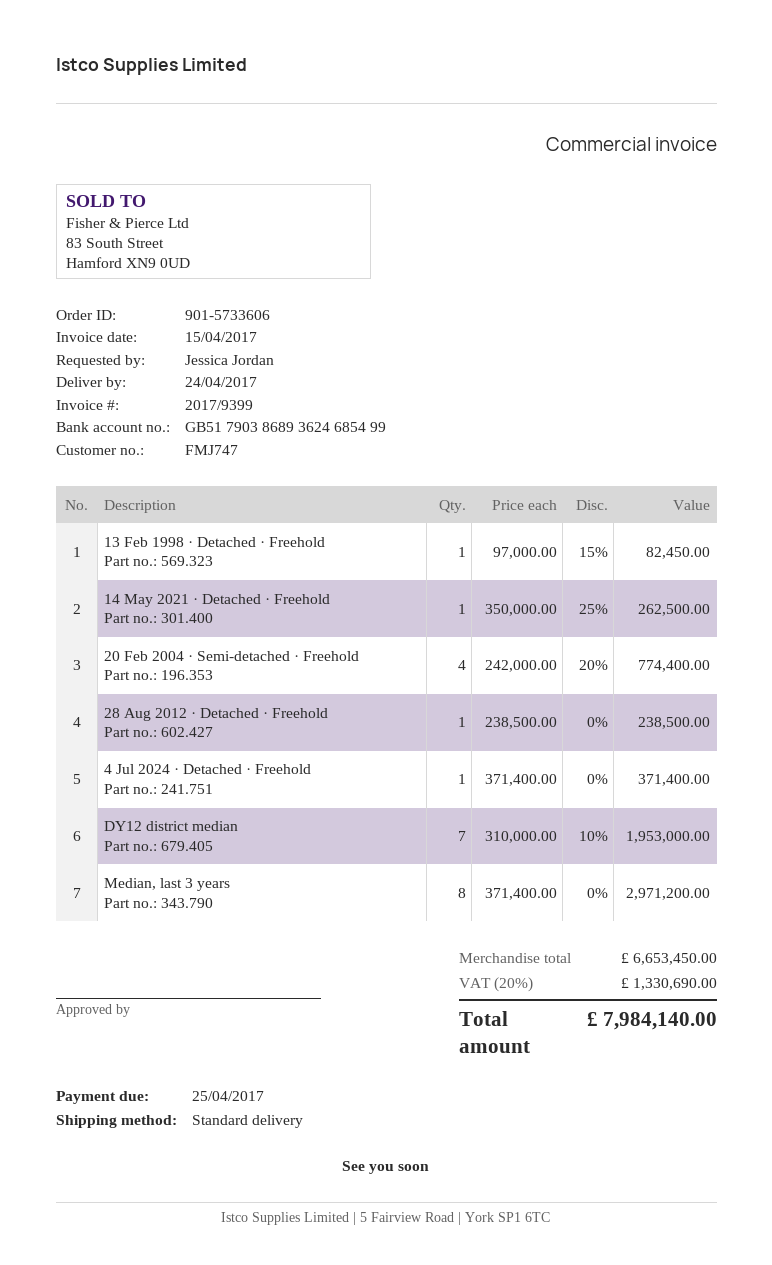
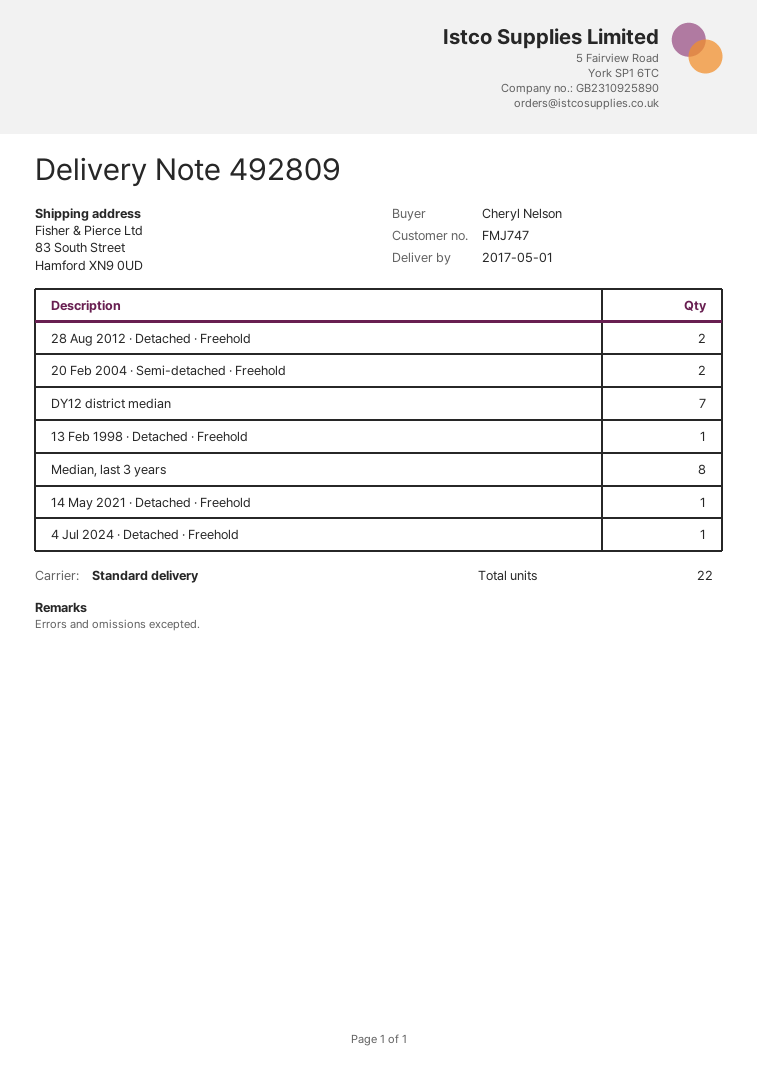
delivery date: 2017-04-24 -> 2017-05-01
ordered by: Jessica Jordan -> Cheryl Nelson
20 Feb 2004 · Semi-detached · Freehold: 4 -> 2
28 Aug 2012 · Detached · Freehold: 1 -> 2

